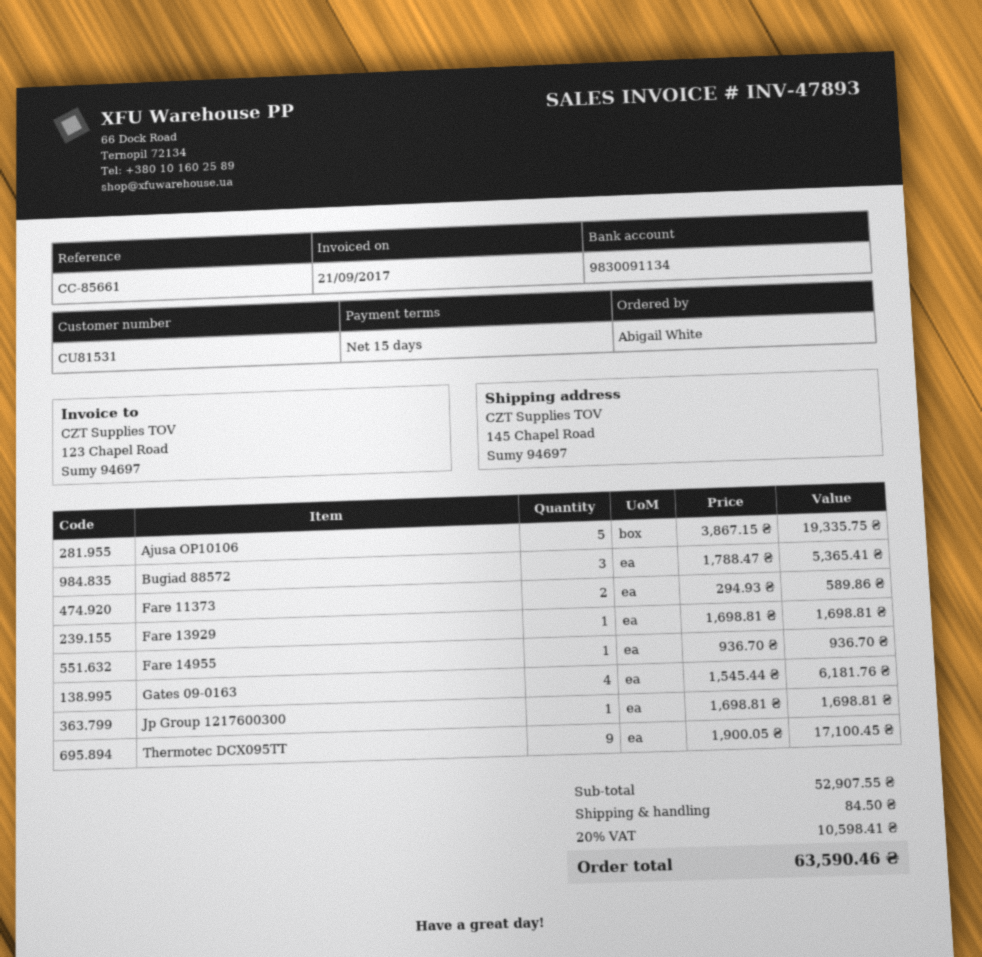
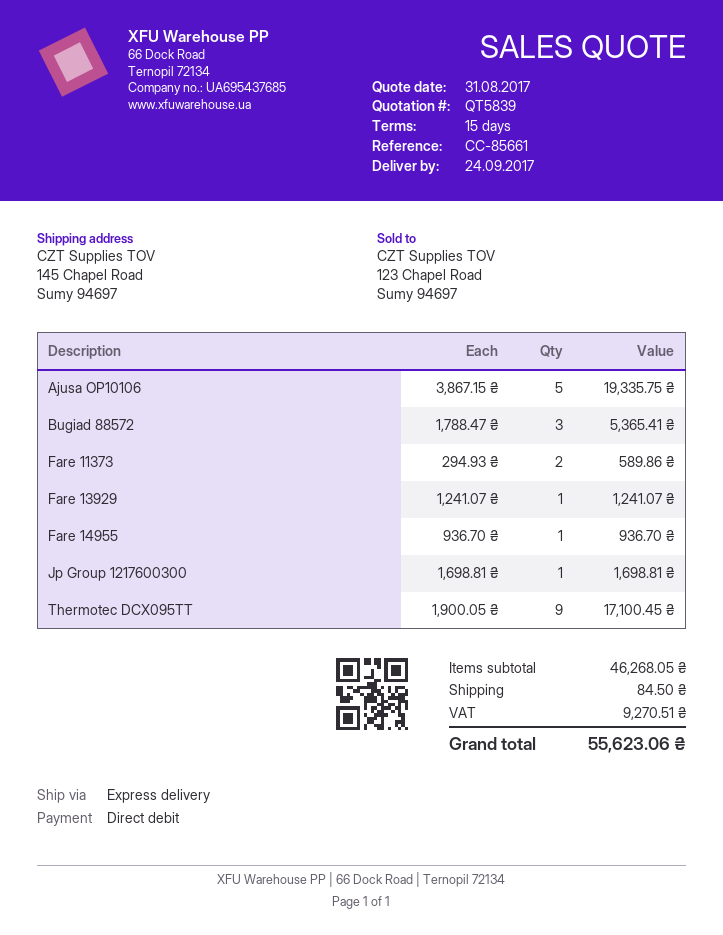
Fare 13929: 1 x 1698.81 = 1698.81 -> 1 x 1241.07 = 1241.07
Gates 09-0163: 4 x 1545.44 = 6181.76 -> none
subtotal: 52907.55 -> 46268.05
tax: 10598.41 -> 9270.51
total: 63590.46 -> 55623.06

